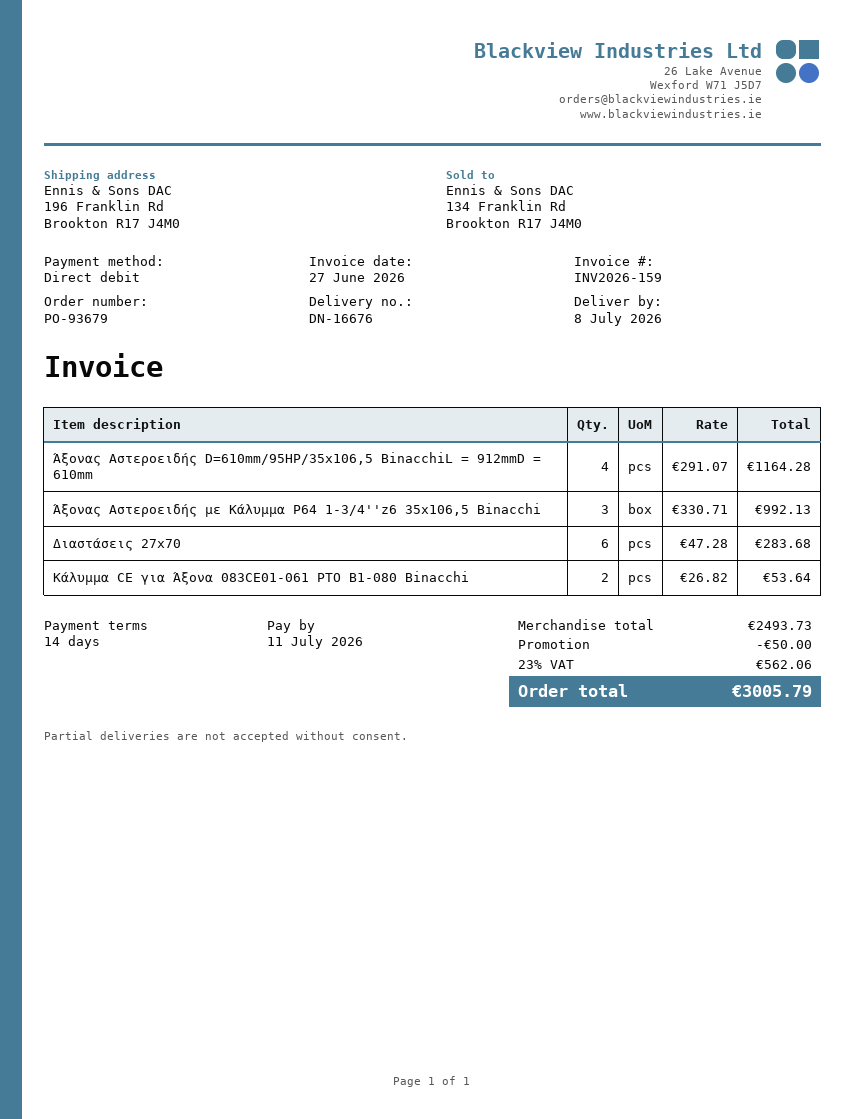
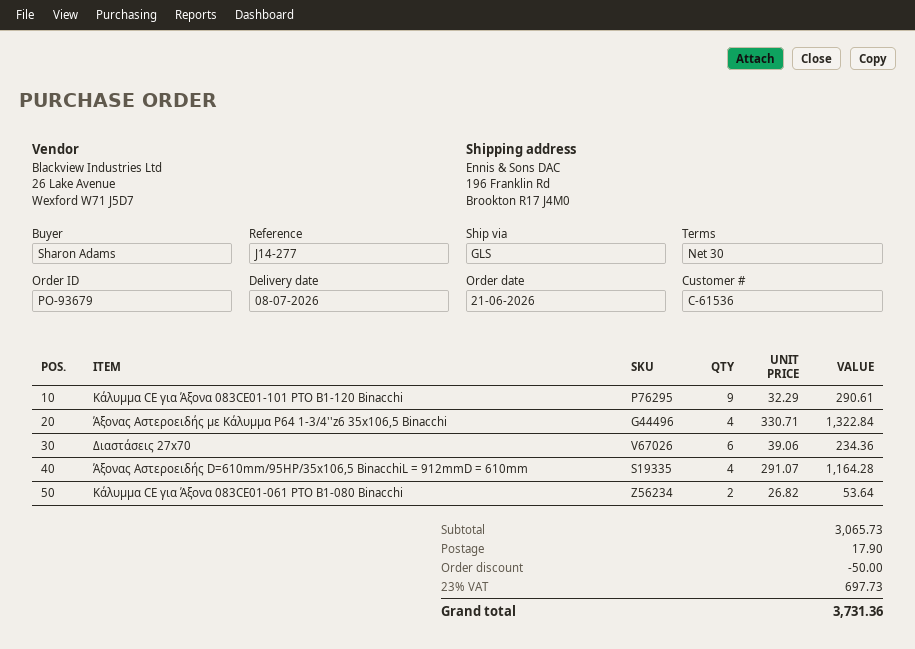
payment terms: 14 days -> 30 days
Άξονας Αστεροειδής με Κάλυμμα P64 1-3/4''z6 35x106,5 Binacchi: 3 x 330.71 = 992.13 -> 4 x 330.71 = 1322.84
Διαστάσεις 27x70: 6 x 47.28 = 283.68 -> 6 x 39.06 = 234.36
Κάλυμμα CE για Άξονα 083CE01-101 PTO B1-120 Binacchi: none -> 9 x 32.29 = 290.61
subtotal: 2493.73 -> 3065.73
shipping: none -> 17.90
tax: 23% = 562.06 -> 23% = 697.73
total: 3005.79 -> 3731.36

